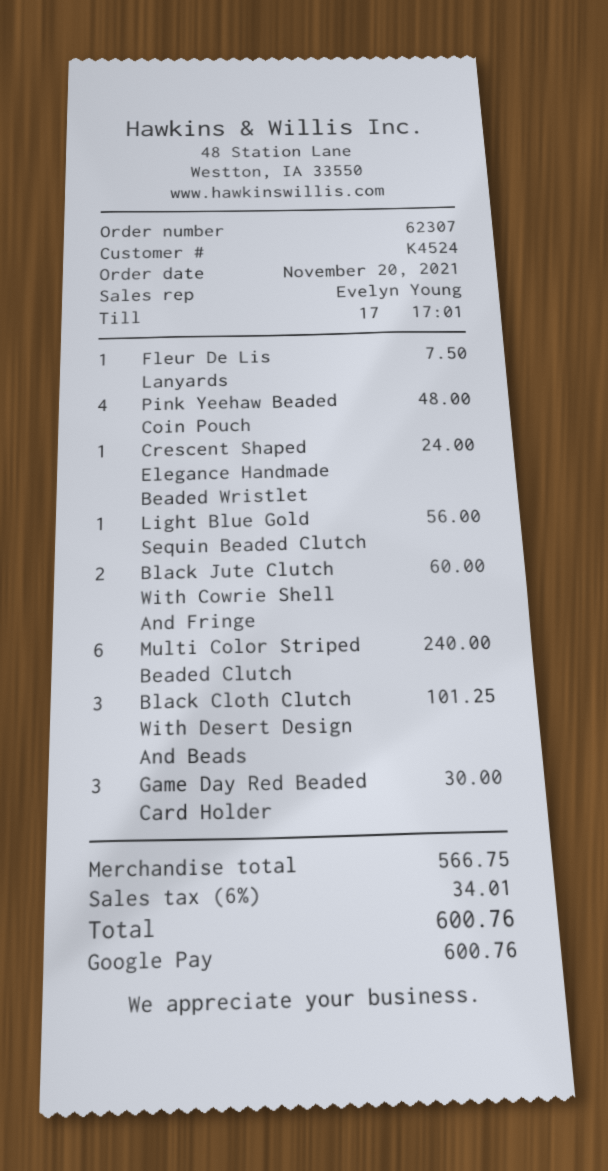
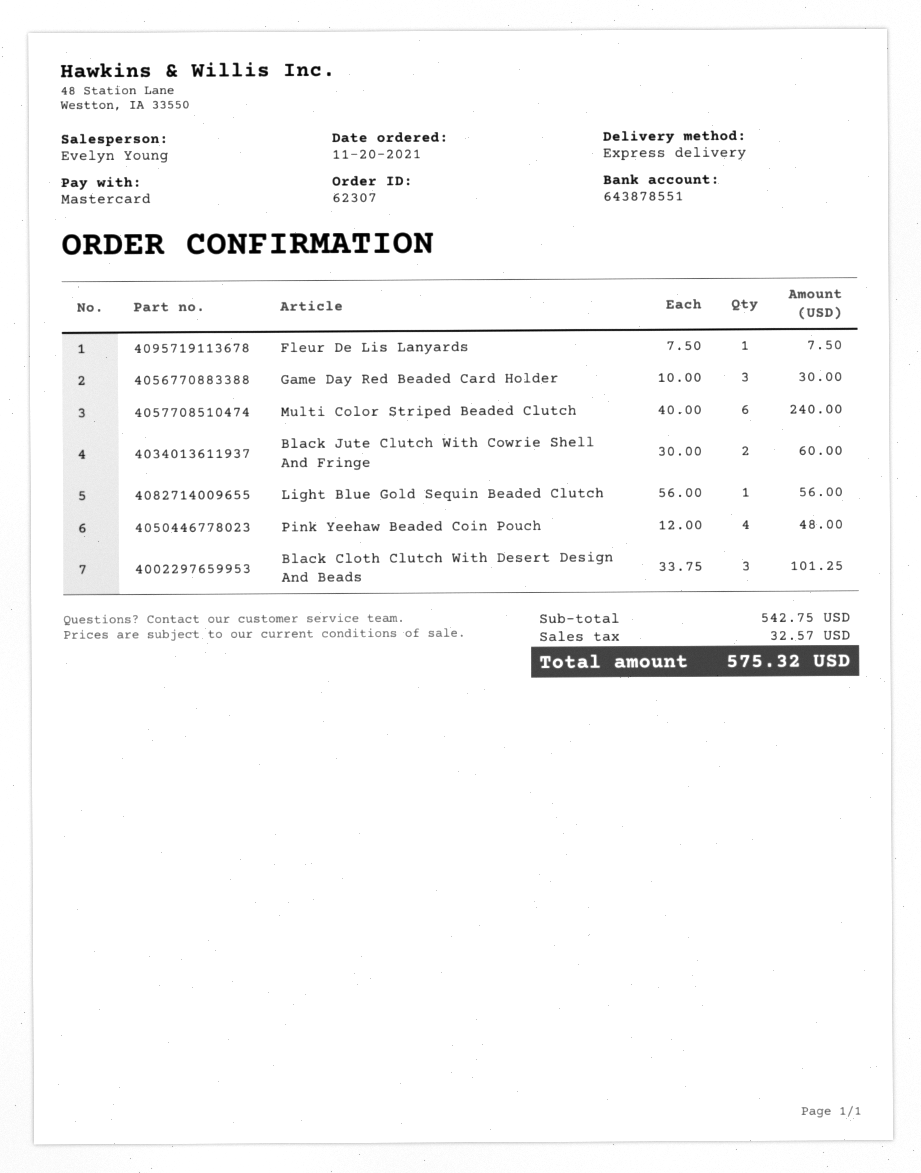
payment method: Google Pay -> Mastercard
Crescent Shaped Elegance Handmade Beaded Wristlet: 1 for 24.00 -> none
subtotal: 566.75 -> 542.75
tax: 34.01 -> 32.57
total: 600.76 -> 575.32

